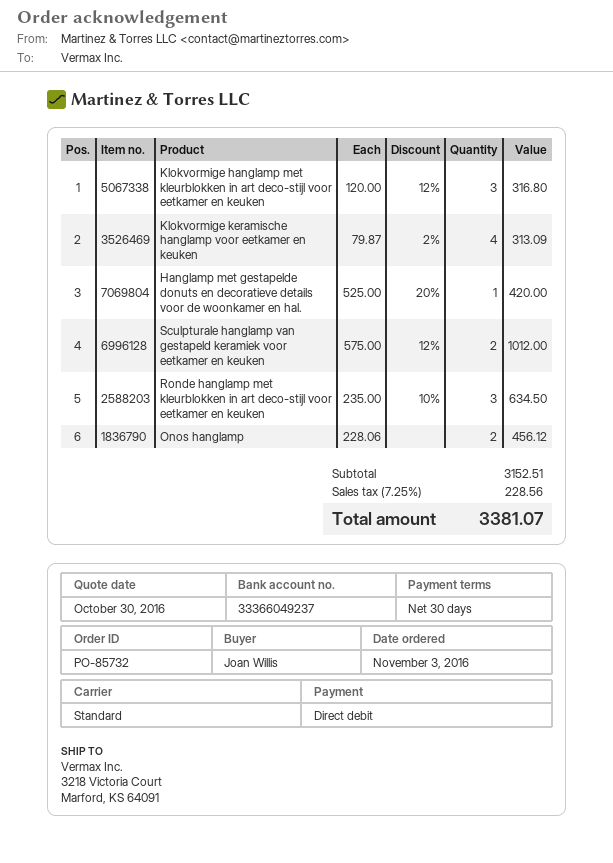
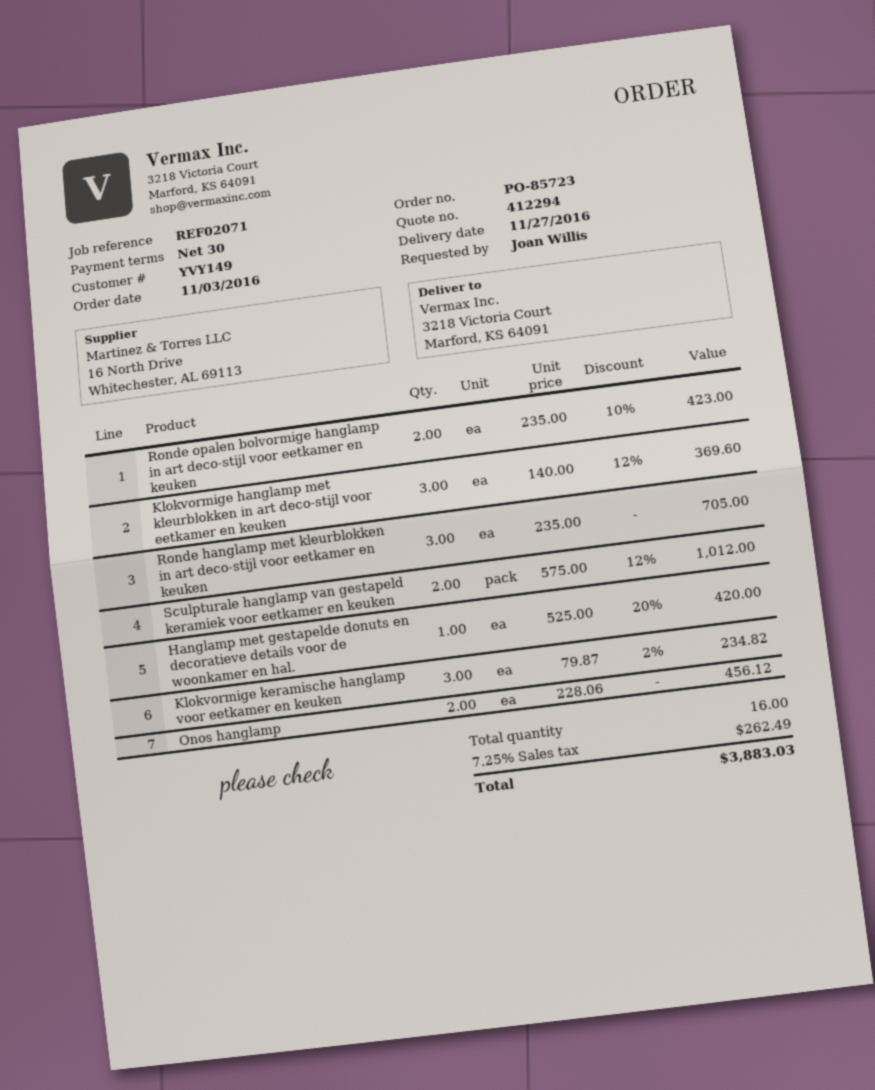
order number: PO-85732 -> PO-85723
Klokvormige hanglamp met kleurblokken in art deco-stijl voor eetkamer en keuken: 3 x 120.00 - 12% = 316.80 -> 3 x 140.00 - 12% = 369.60
Klokvormige keramische hanglamp voor eetkamer en keuken: 4 x 79.87 - 2% = 313.09 -> 3 x 79.87 - 2% = 234.82
Ronde hanglamp met kleurblokken in art deco-stijl voor eetkamer en keuken: 3 x 235.00 - 10% = 634.50 -> 3 x 235.00 = 705.00
Ronde opalen bolvormige hanglamp in art deco-stijl voor eetkamer en keuken: none -> 2 x 235.00 - 10% = 423.00
tax: 7.25% = 228.56 -> 7.25% = 262.49
total: 3381.07 -> 3883.03

